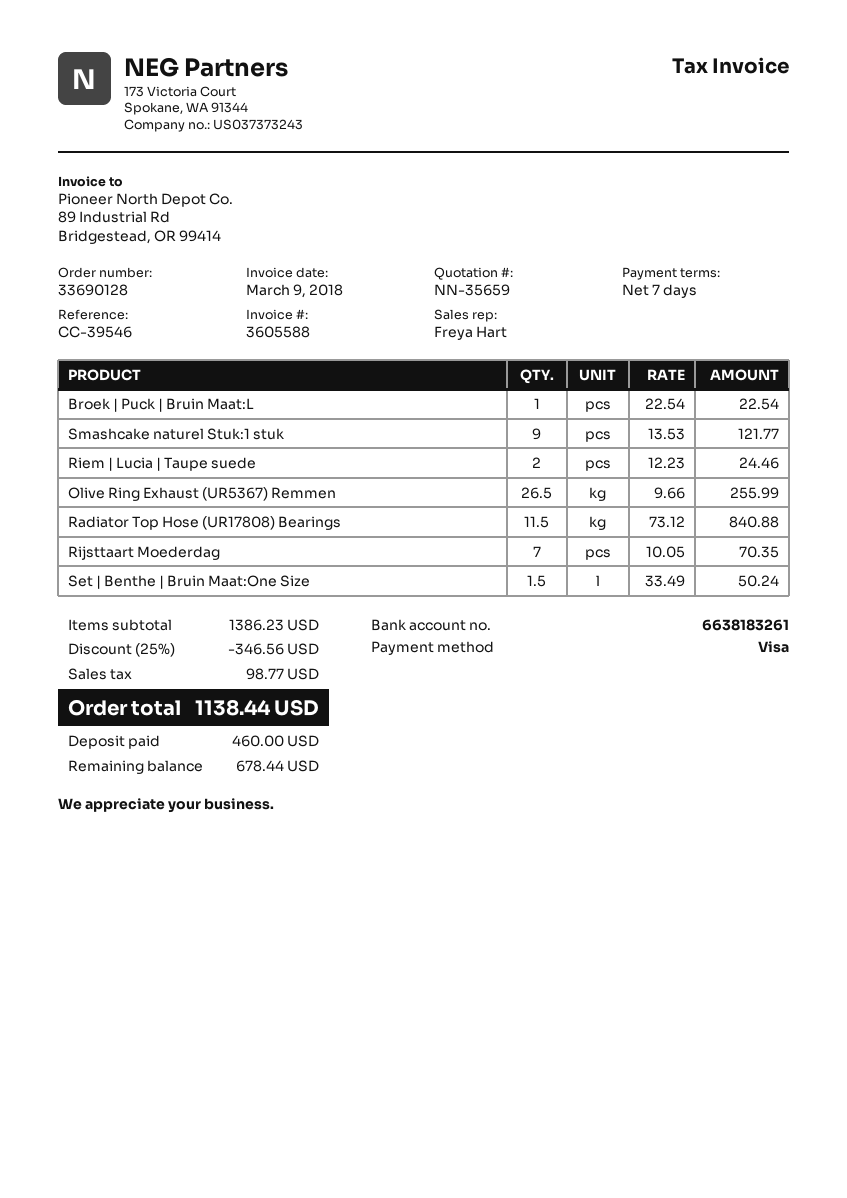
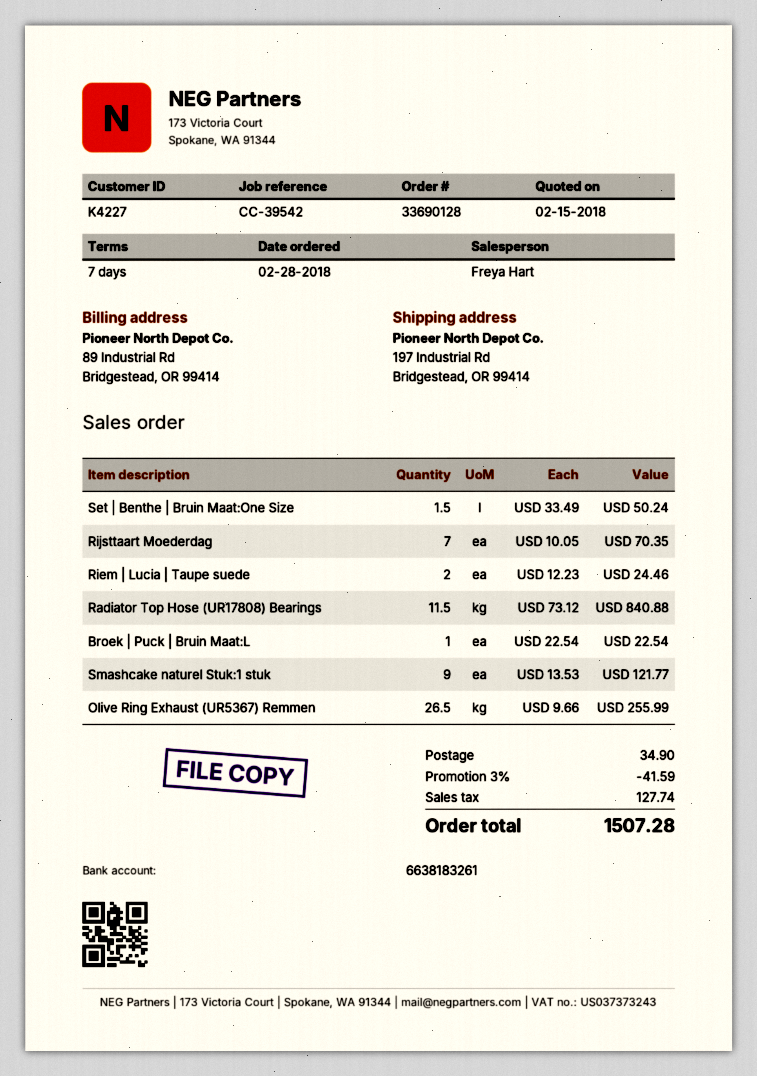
reference: CC-39546 -> CC-39542
discount: 25% = 346.56 -> 3% = 41.59
shipping: none -> 34.90
tax: 98.77 -> 127.74
total: 1138.44 -> 1507.28

